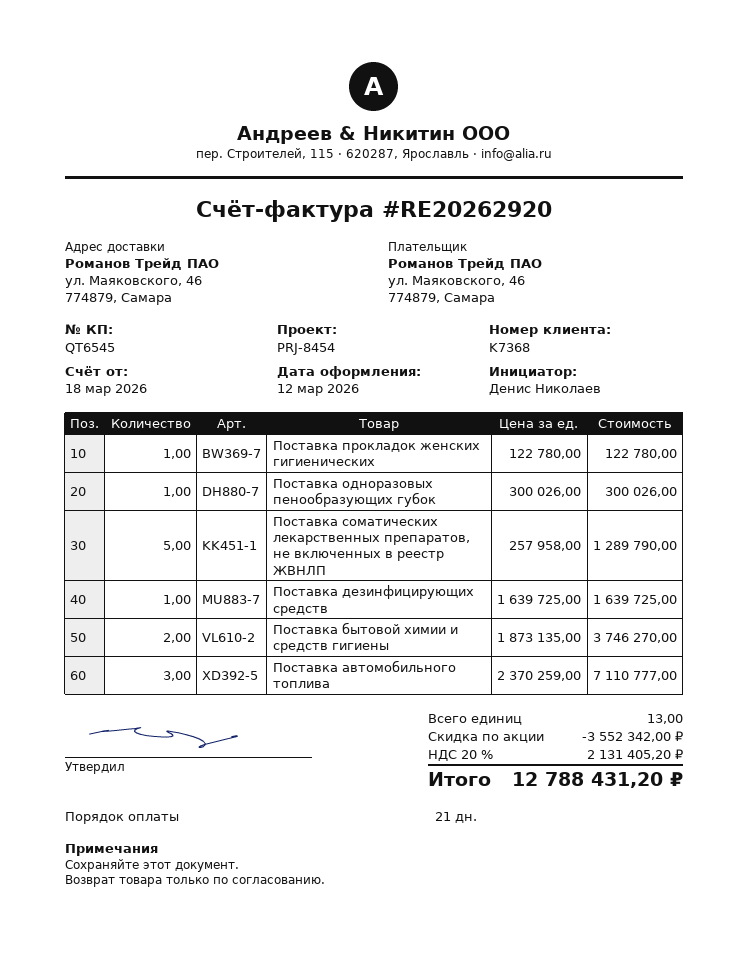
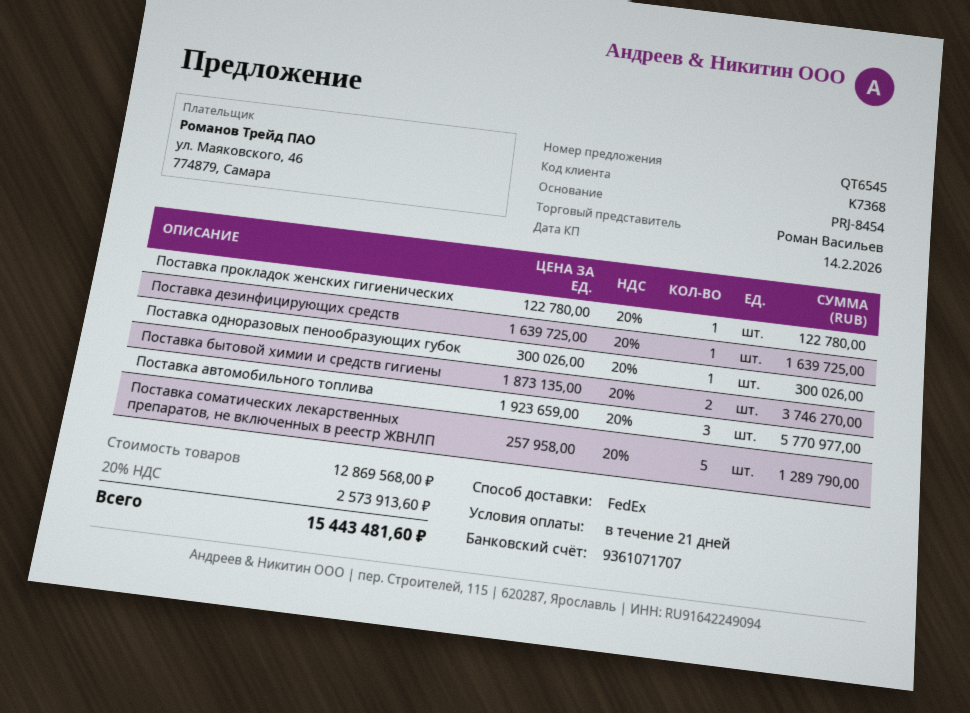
Поставка автомобильного топлива: 3 x 2370259.00 = 7110777.00 -> 3 x 1923659.00 = 5770977.00
discount: 3552342.00 -> none
tax: 20% = 2131405.20 -> 20% = 2573913.60
total: 12788431.20 -> 15443481.60

